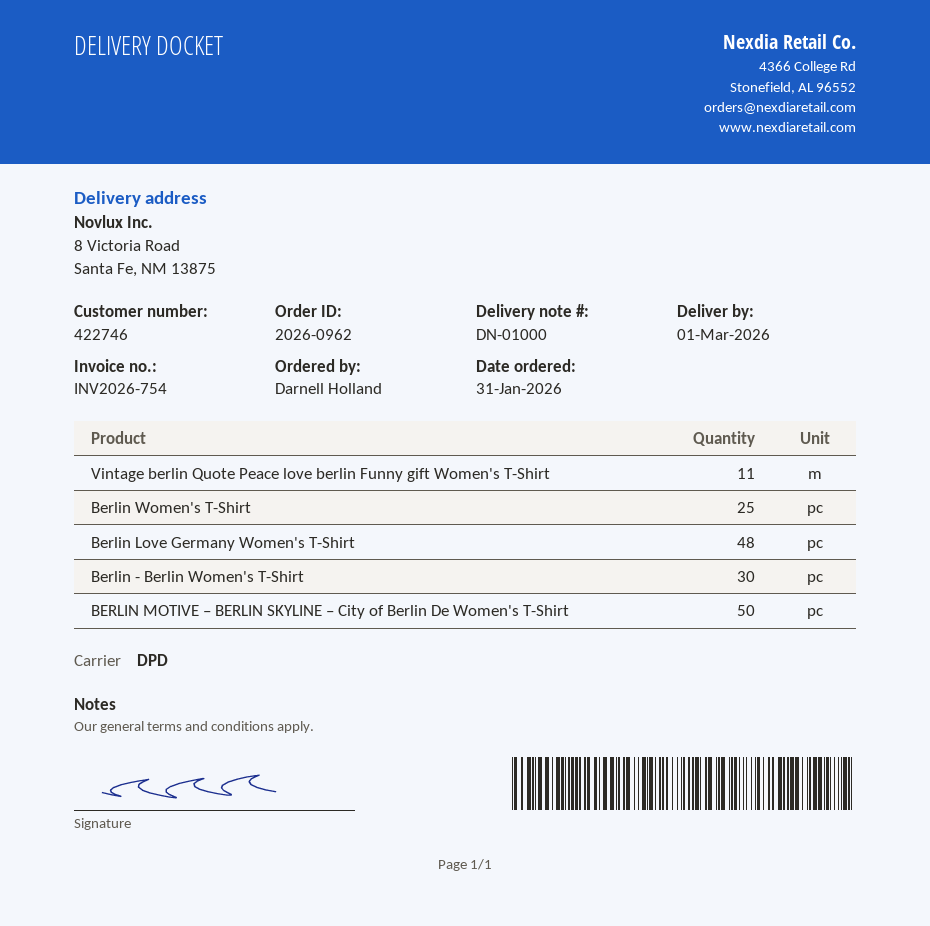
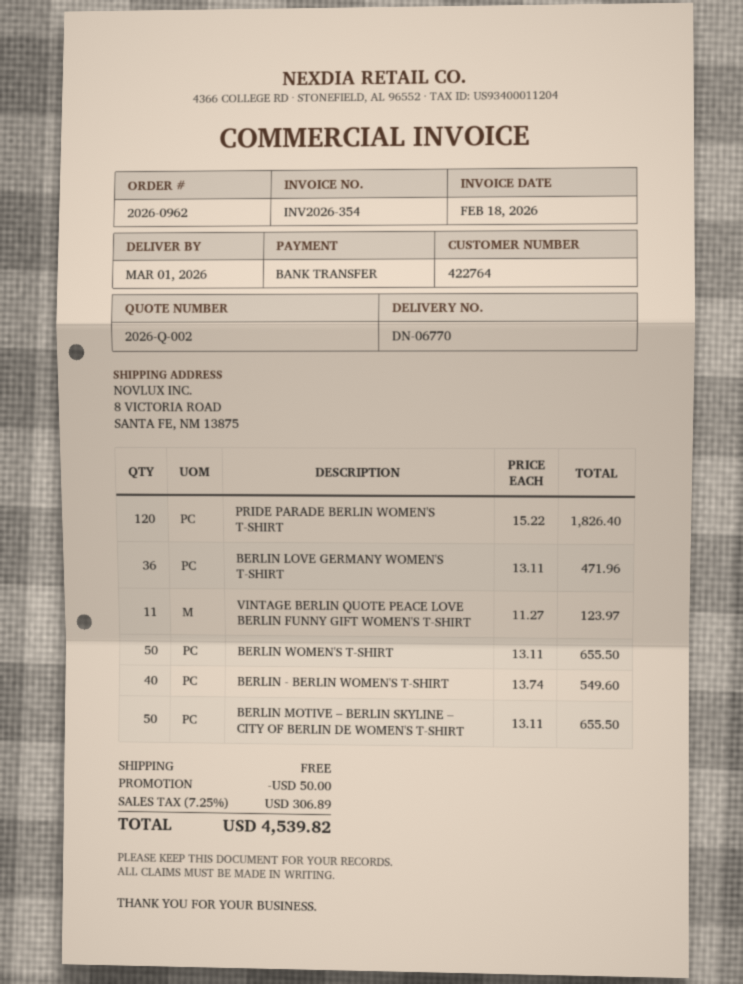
delivery note number: DN-01000 -> DN-06770
invoice number: INV2026-754 -> INV2026-354
customer number: 422746 -> 422764
Berlin Women's T-Shirt: 25 -> 50
Berlin Love Germany Women's T-Shirt: 48 -> 36
Berlin - Berlin Women's T-Shirt: 30 -> 40
PRIDE PARADE BERLIN WOMEN'S T-SHIRT: none -> 120

